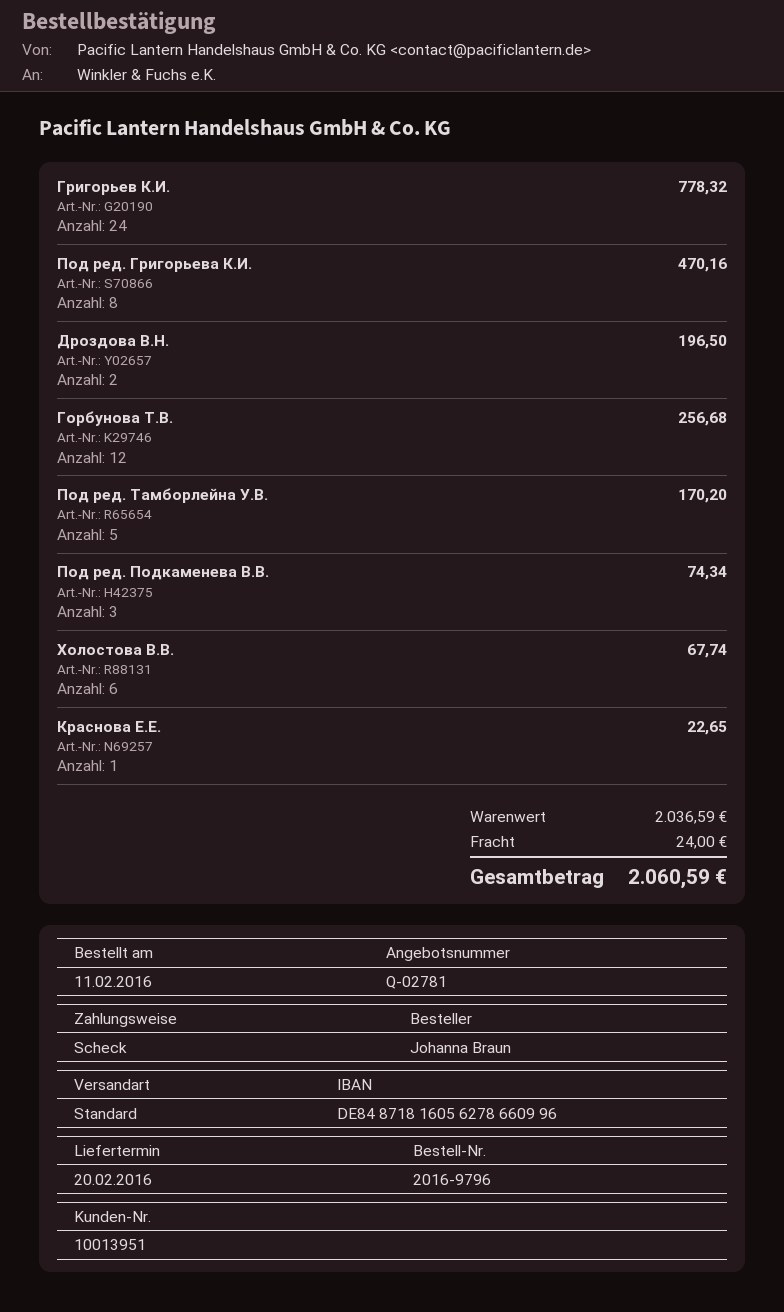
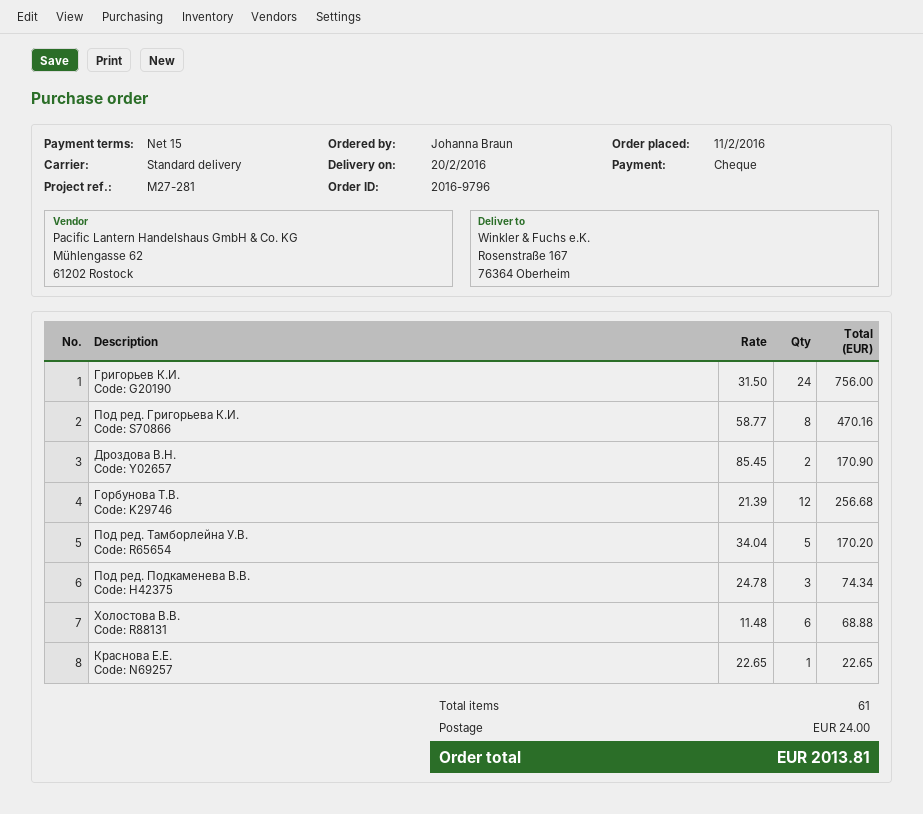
Григорьев К.И.: 24 for 778.32 -> 24 for 756.00
Дроздова В.Н.: 2 for 196.50 -> 2 for 170.90
Холостова В.В.: 6 for 67.74 -> 6 for 68.88
total: 2060.59 -> 2013.81

